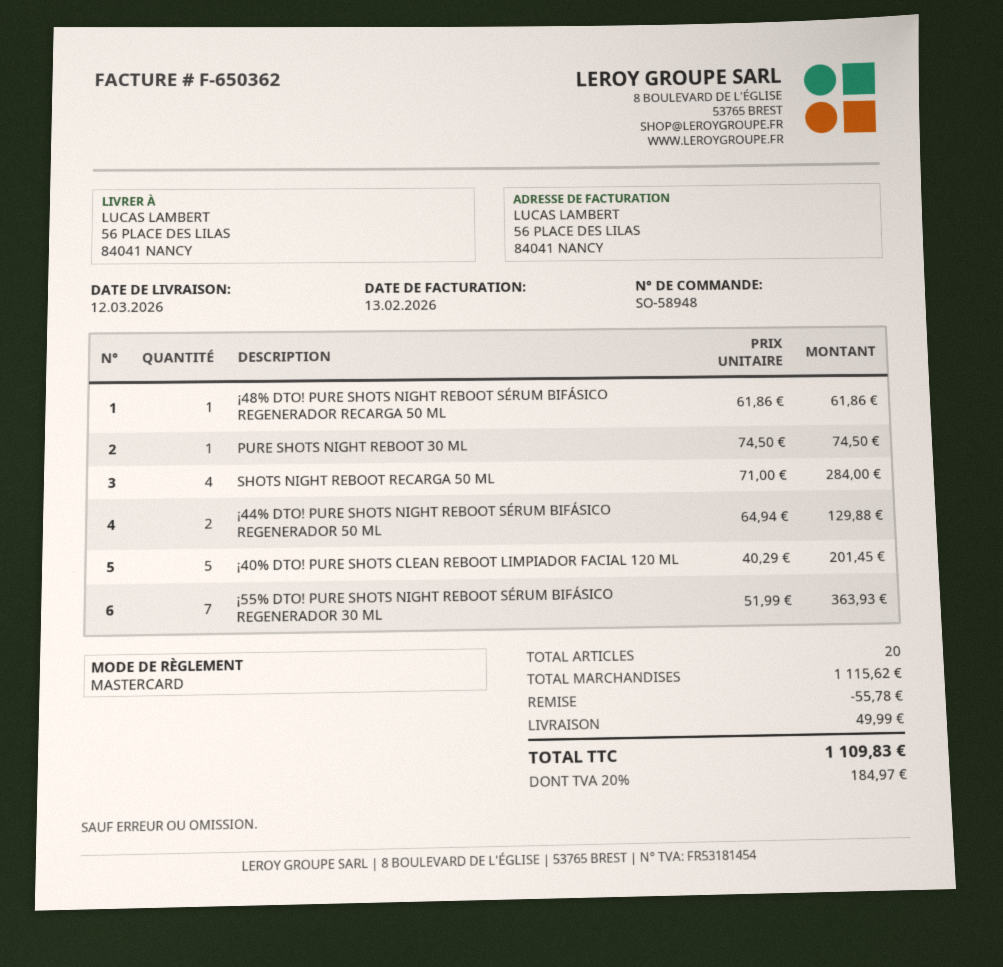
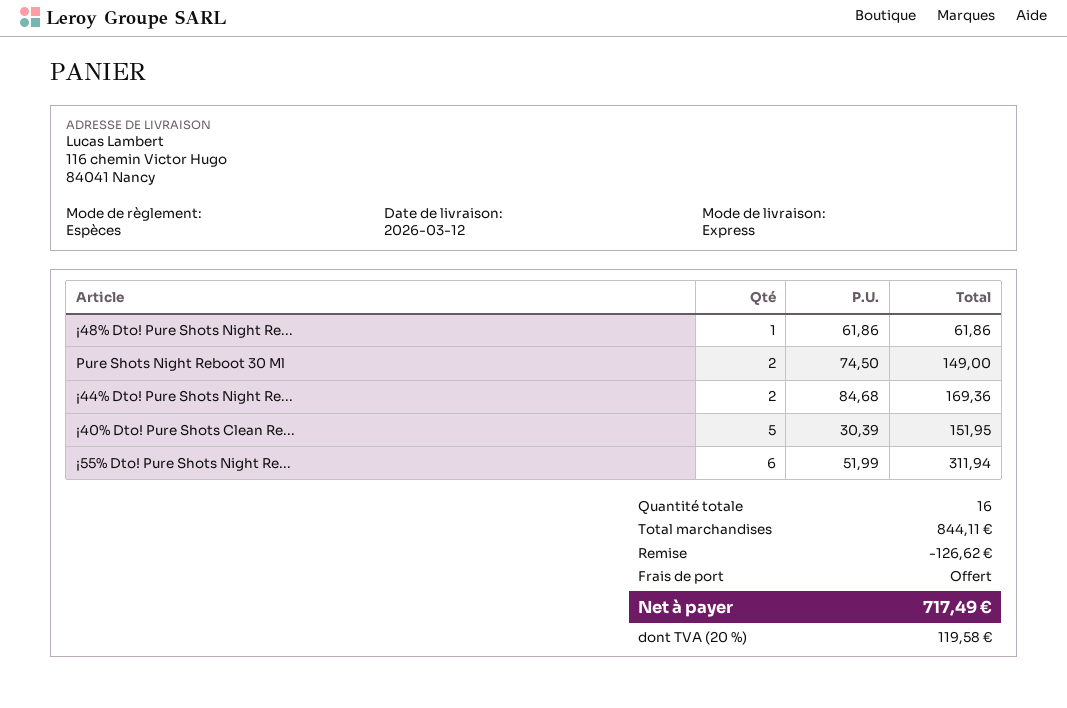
payment method: Mastercard -> cash
ship to: 56 PLACE DES LILAS, 84041 NANCY -> 116 chemin Victor Hugo, 84041 Nancy
PURE SHOTS NIGHT REBOOT 30 ML: 1 x 74.50 = 74.50 -> 2 x 74.50 = 149.00
SHOTS NIGHT REBOOT RECARGA 50 ML: 4 x 71.00 = 284.00 -> none
¡44% DTO! PURE SHOTS NIGHT REBOOT SÉRUM BIFÁSICO REGENERADOR 50 ML: 2 x 64.94 = 129.88 -> 2 x 84.68 = 169.36
¡40% DTO! PURE SHOTS CLEAN REBOOT LIMPIADOR FACIAL 120 ML: 5 x 40.29 = 201.45 -> 5 x 30.39 = 151.95
¡55% DTO! PURE SHOTS NIGHT REBOOT SÉRUM BIFÁSICO REGENERADOR 30 ML: 7 x 51.99 = 363.93 -> 6 x 51.99 = 311.94
total quantity: 20 -> 16
subtotal: 1115.62 -> 844.11
discount: 55.78 -> 126.62
shipping: 49.99 -> 0.00
tax: 20% = 184.97 -> 20% = 119.58
total: 1109.83 -> 717.49

